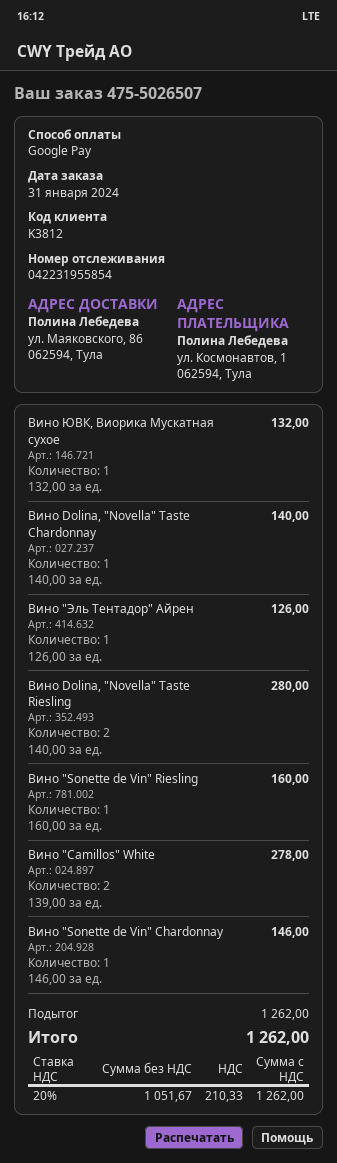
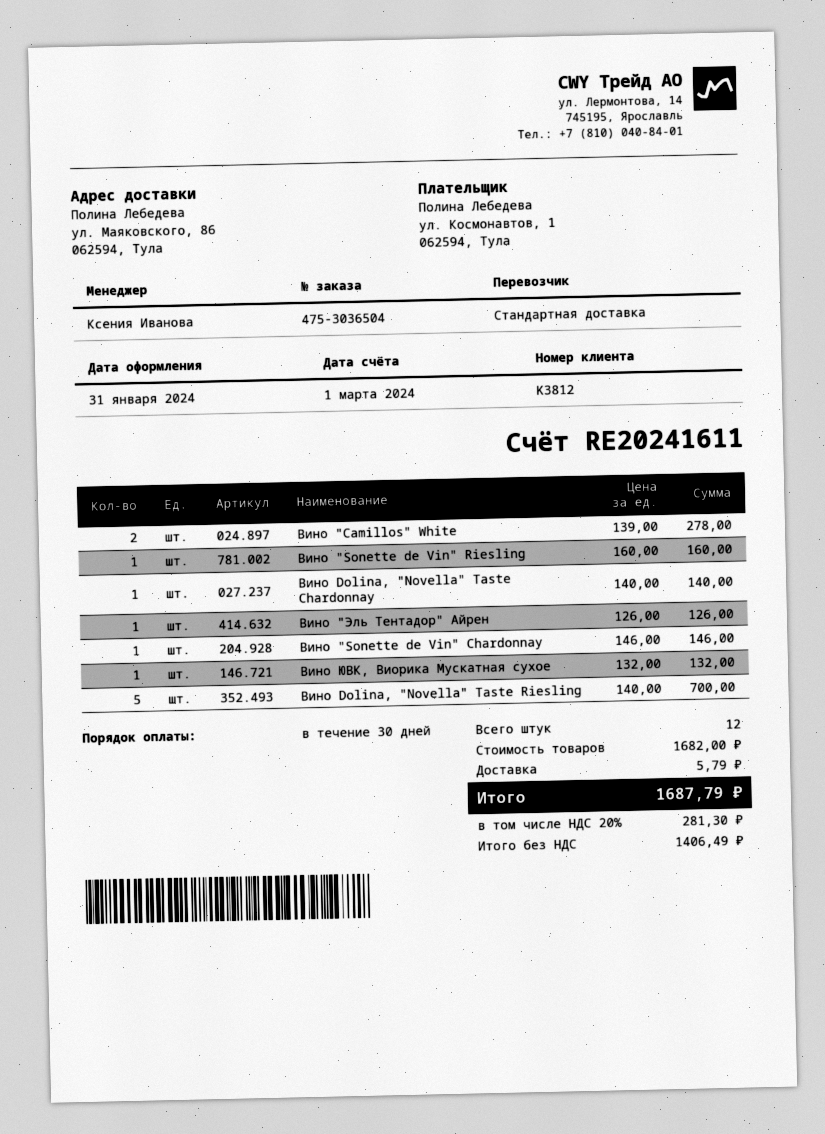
order number: 475-5026507 -> 475-3036504
Вино Dolina, "Novella" Taste Riesling: 2 x 140.00 = 280.00 -> 5 x 140.00 = 700.00
subtotal: 1262.00 -> 1682.00
shipping: none -> 5.79
net: 1051.67 -> 1406.49
tax: 20% = 210.33 -> 20% = 281.30
total: 1262.00 -> 1687.79

